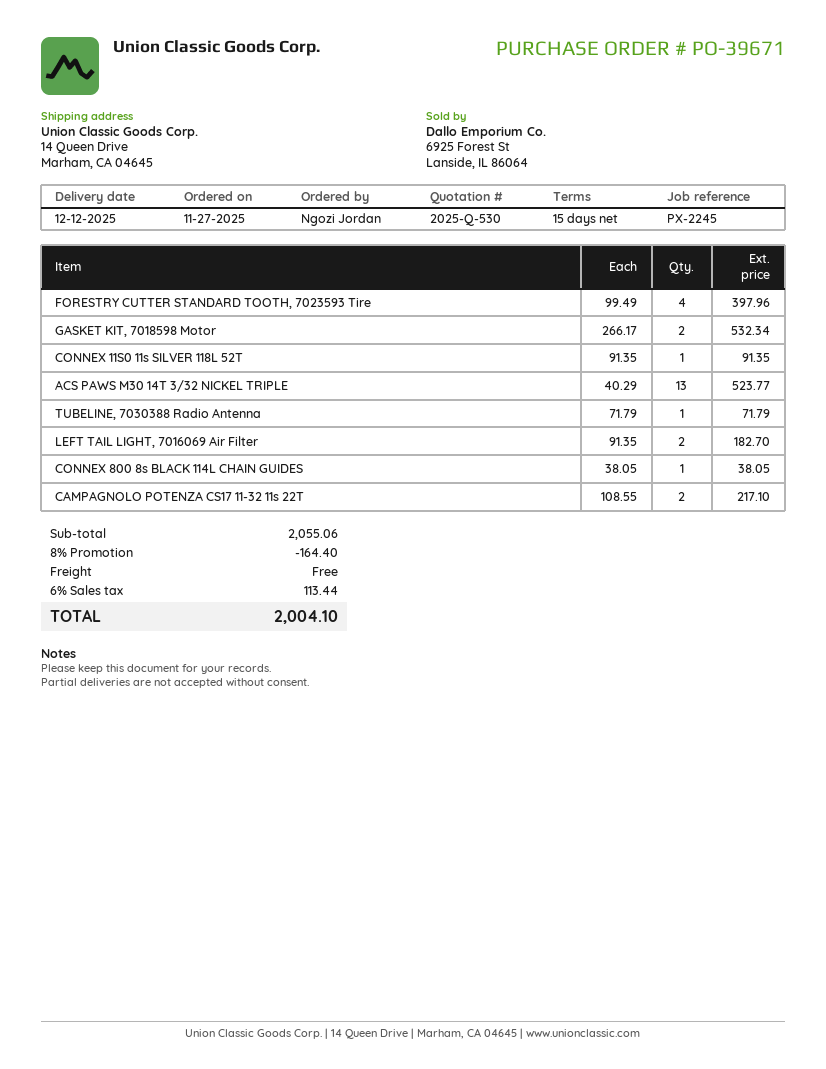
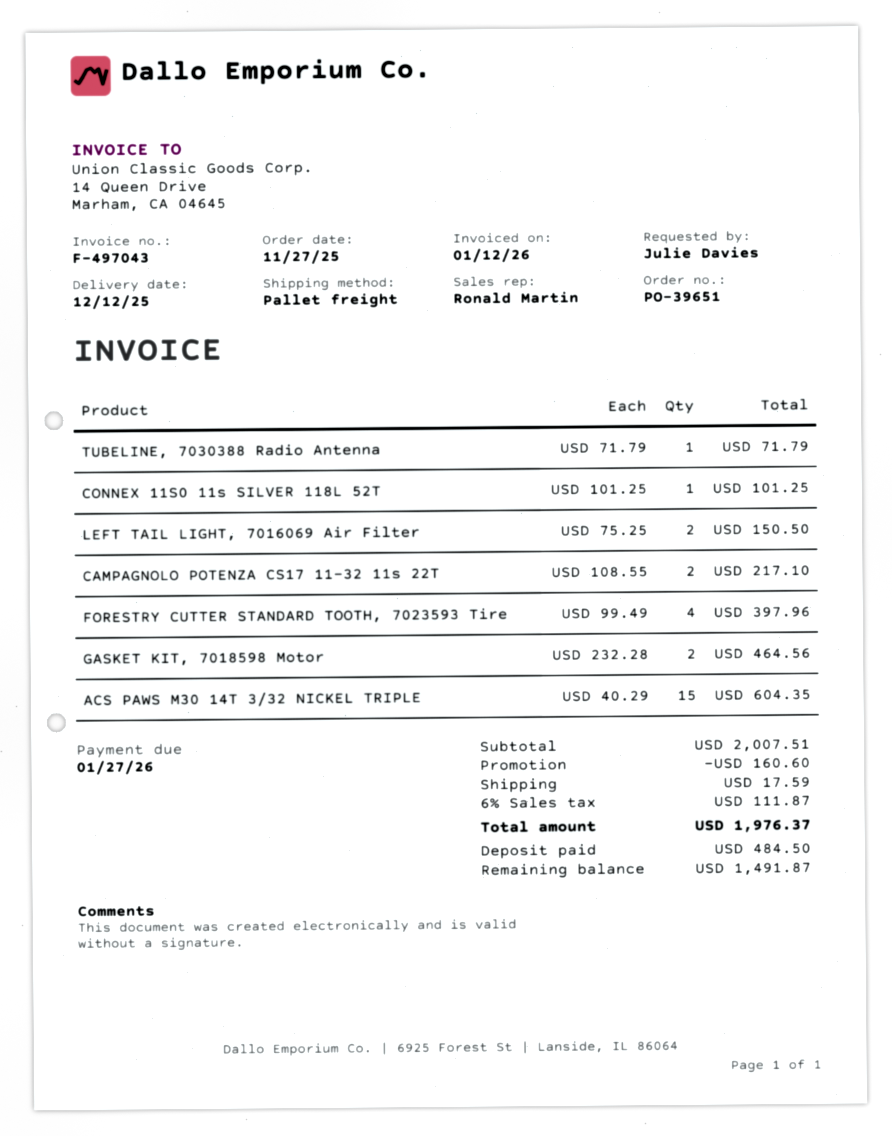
order number: PO-39671 -> PO-39651
ordered by: Ngozi Jordan -> Julie Davies
GASKET KIT, 7018598 Motor: 2 x 266.17 = 532.34 -> 2 x 232.28 = 464.56
CONNEX 11S0 11s SILVER 118L 52T: 1 x 91.35 = 91.35 -> 1 x 101.25 = 101.25
ACS PAWS M30 14T 3/32 NICKEL TRIPLE: 13 x 40.29 = 523.77 -> 15 x 40.29 = 604.35
LEFT TAIL LIGHT, 7016069 Air Filter: 2 x 91.35 = 182.70 -> 2 x 75.25 = 150.50
CONNEX 800 8s BLACK 114L CHAIN GUIDES: 1 x 38.05 = 38.05 -> none
subtotal: 2055.06 -> 2007.51
discount: 164.40 -> 160.60
shipping: 0.00 -> 17.59
tax: 6% = 113.44 -> 6% = 111.87
total: 2004.10 -> 1976.37

